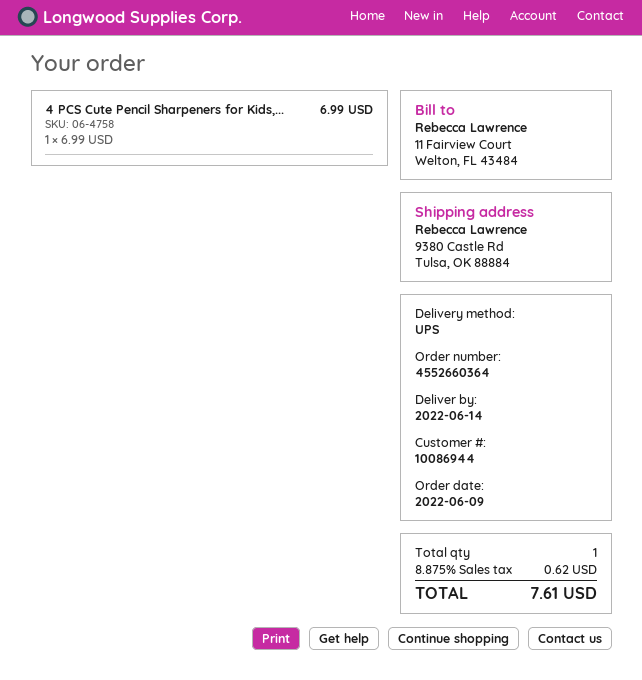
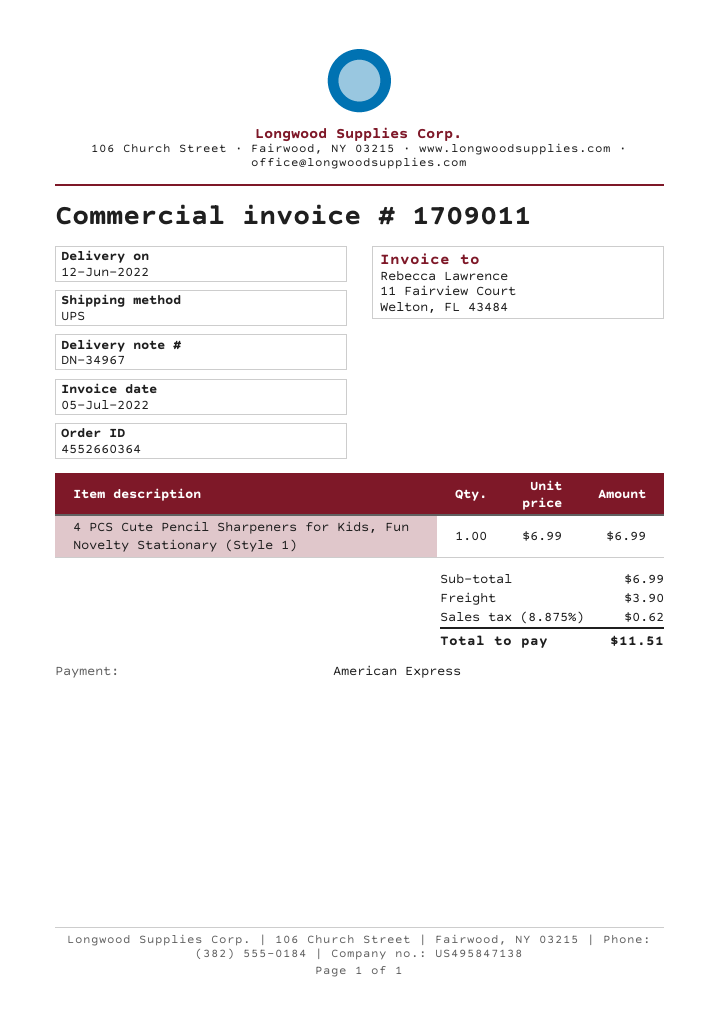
delivery date: 2022-06-14 -> 2022-06-12
shipping: none -> 3.90
total: 7.61 -> 11.51

